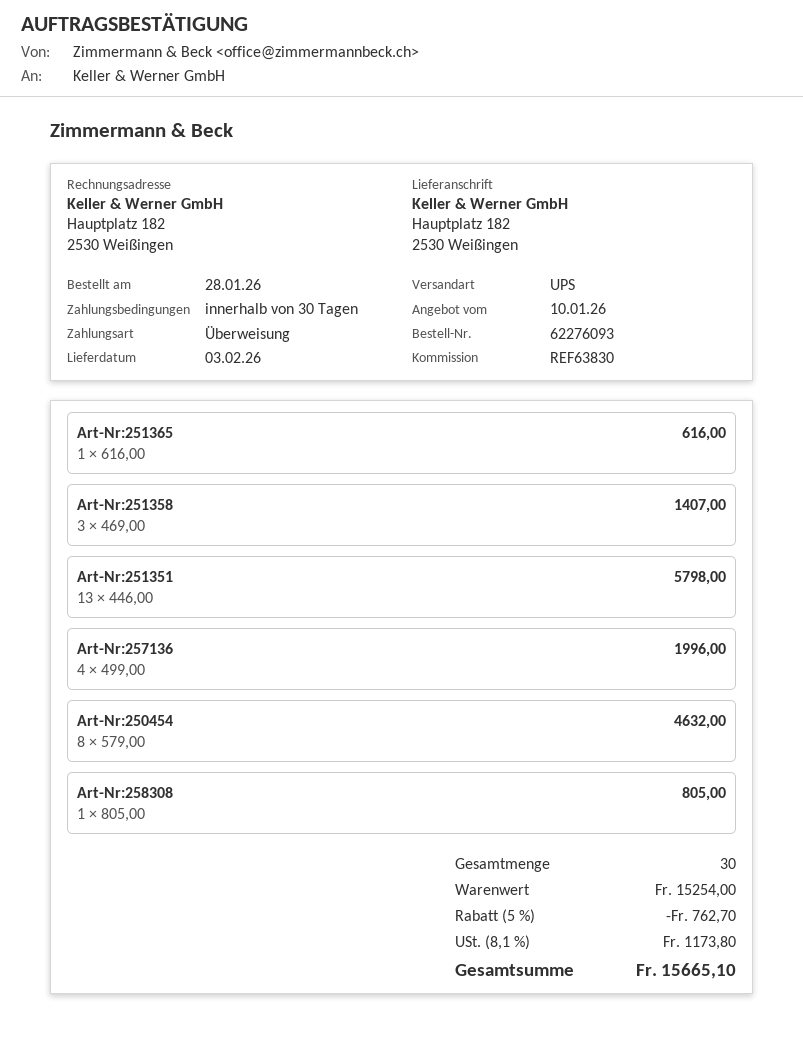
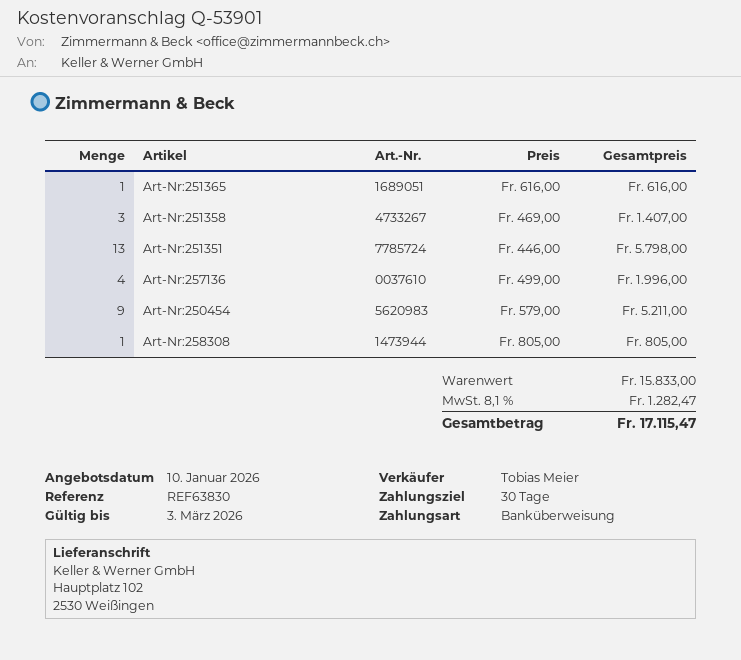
ship to: Hauptplatz 182, 2530 Weißingen -> Hauptplatz 102, 2530 Weißingen
Art-Nr:250454: 8 x 579.00 = 4632.00 -> 9 x 579.00 = 5211.00
subtotal: 15254.00 -> 15833.00
discount: 5% = 762.70 -> none
tax: 8.1% = 1173.80 -> 8.1% = 1282.47
total: 15665.10 -> 17115.47

